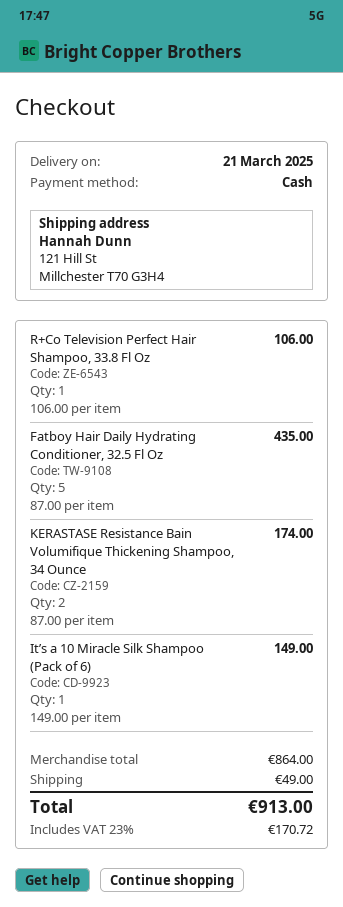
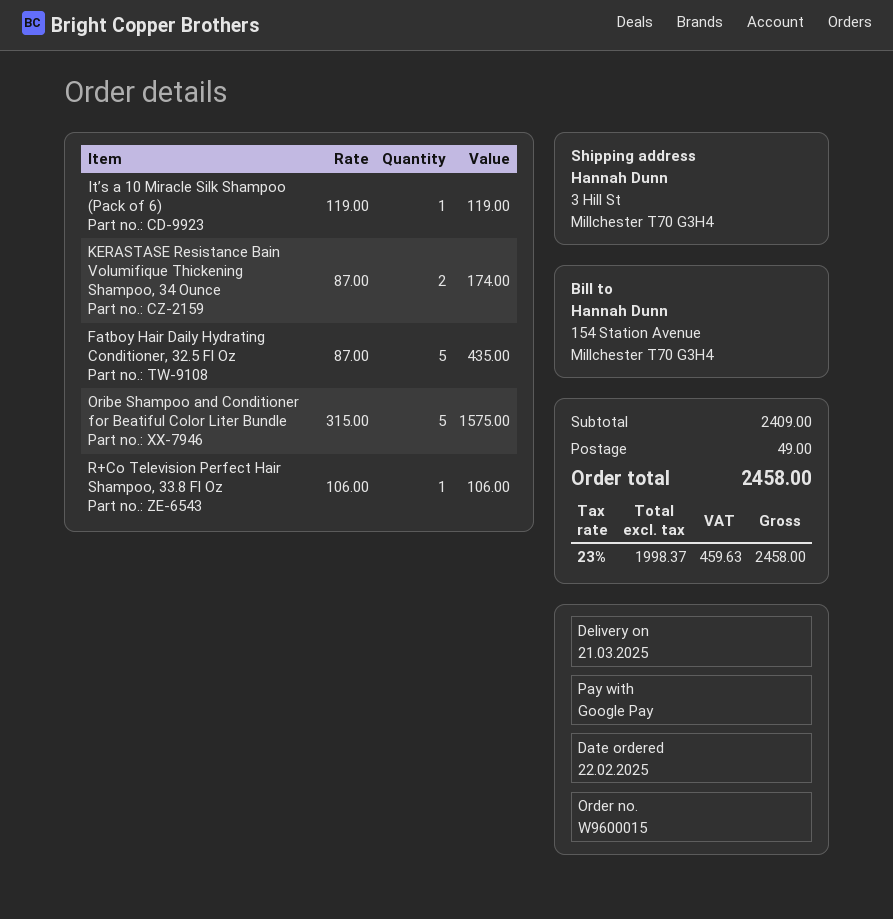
payment method: cash -> Google Pay
ship to: 121 Hill St, Millchester T70 G3H4 -> 3 Hill St, Millchester T70 G3H4
It’s a 10 Miracle Silk Shampoo (Pack of 6): 1 x 149.00 = 149.00 -> 1 x 119.00 = 119.00
Oribe Shampoo and Conditioner for Beatiful Color Liter Bundle: none -> 5 x 315.00 = 1575.00
subtotal: 864.00 -> 2409.00
tax: 23% = 170.72 -> 23% = 459.63
total: 913.00 -> 2458.00

